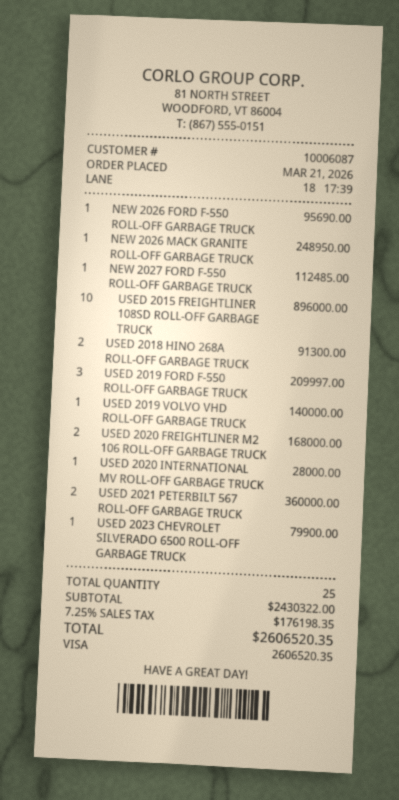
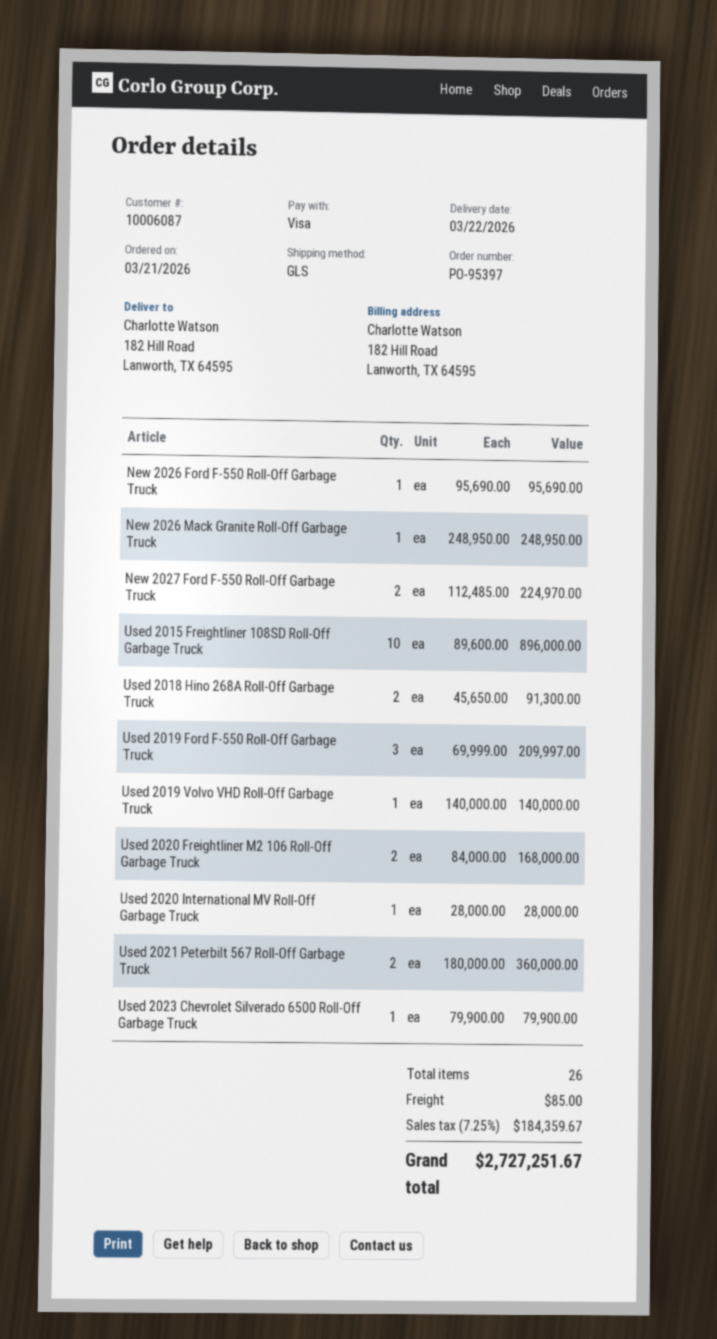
NEW 2027 FORD F-550 ROLL-OFF GARBAGE TRUCK: 1 for 112485.00 -> 2 for 224970.00
total quantity: 25 -> 26
shipping: none -> 85.00
tax: 7.25% = 176198.35 -> 7.25% = 184359.67
total: 2606520.35 -> 2727251.67

